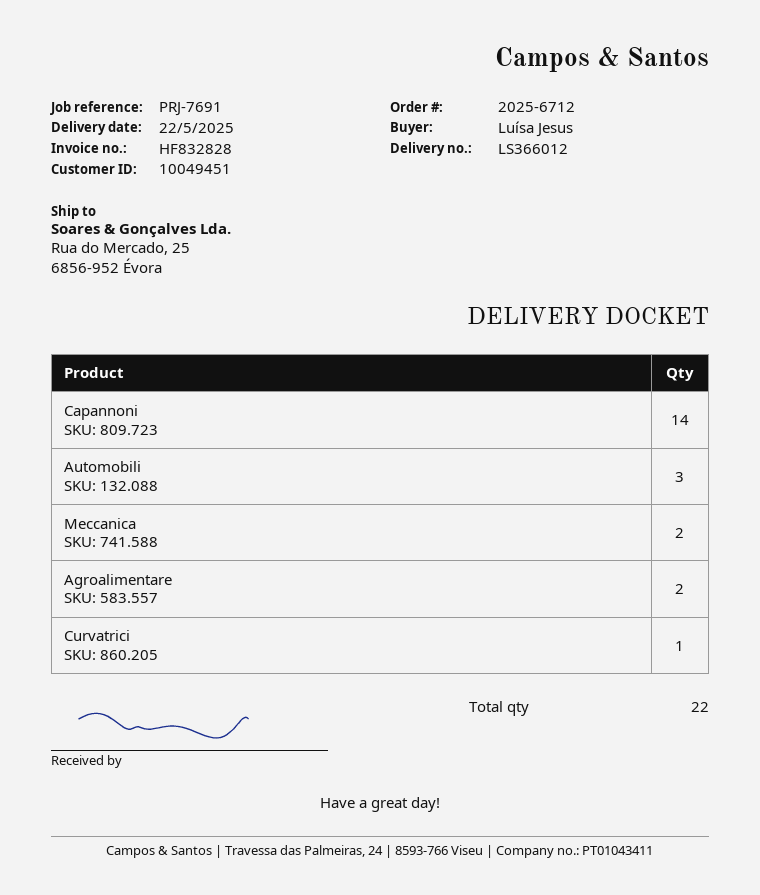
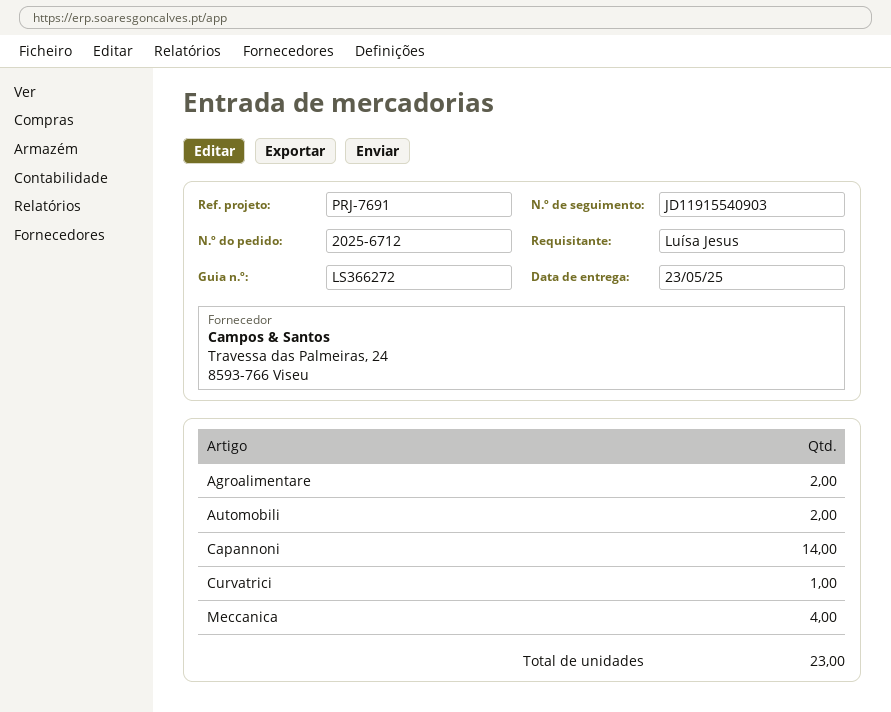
delivery note number: LS366012 -> LS366272
delivery date: 2025-05-22 -> 2025-05-23
Automobili: 3 -> 2
Meccanica: 2 -> 4
total quantity: 22 -> 23

